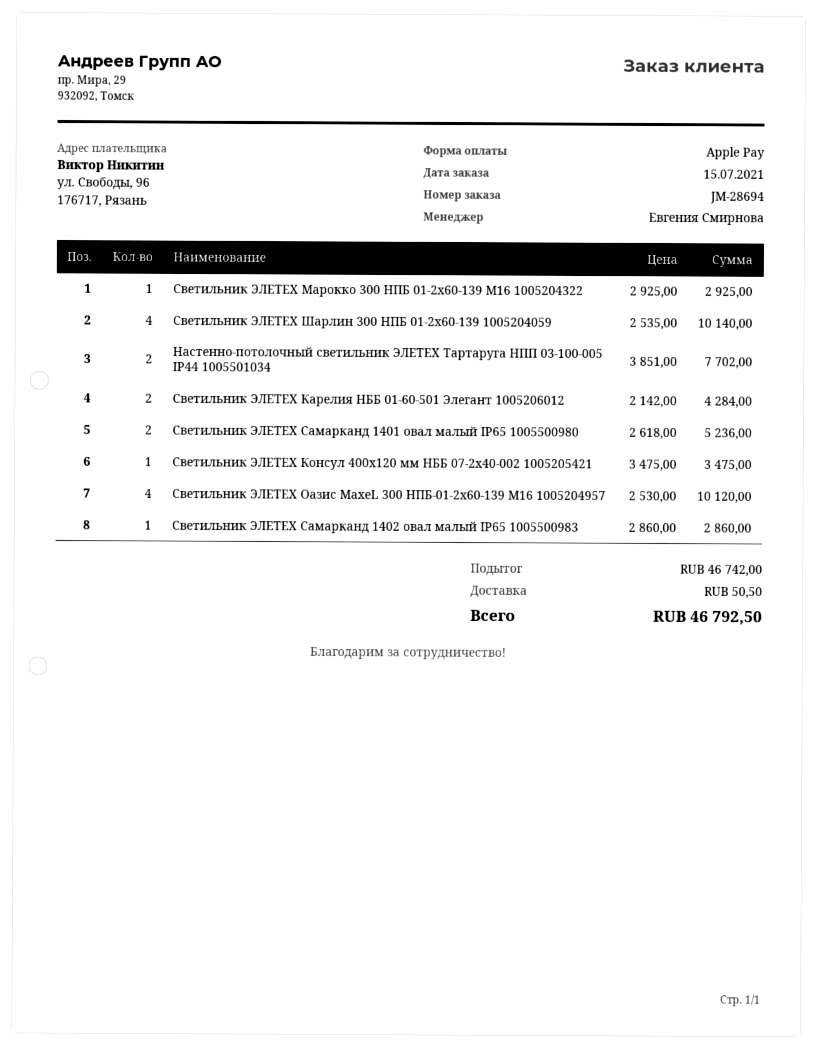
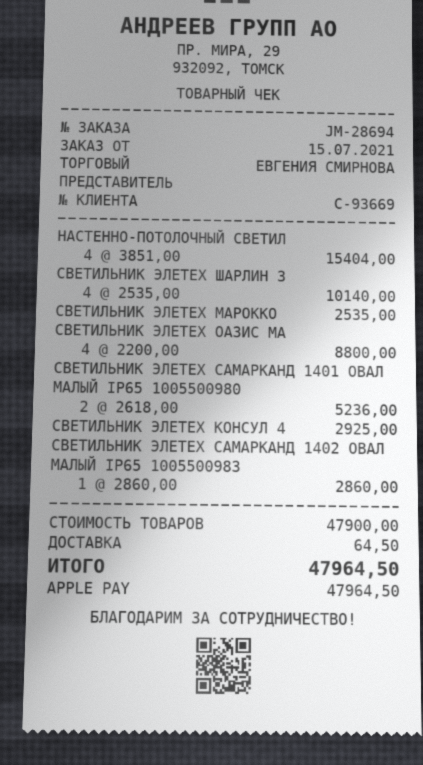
Светильник ЭЛЕТЕХ Марокко 300 НПБ 01-2х60-139 М16 1005204322: 1 x 2925.00 = 2925.00 -> 1 x 2535.00 = 2535.00
Настенно-потолочный светильник ЭЛЕТЕХ Тартаруга НПП 03-100-005 IP44 1005501034: 2 x 3851.00 = 7702.00 -> 4 x 3851.00 = 15404.00
Светильник ЭЛЕТЕХ Карелия НББ 01-60-501 Элегант 1005206012: 2 x 2142.00 = 4284.00 -> none
Светильник ЭЛЕТЕХ Консул 400х120 мм НББ 07-2х40-002 1005205421: 1 x 3475.00 = 3475.00 -> 1 x 2925.00 = 2925.00
Светильник ЭЛЕТЕХ Оазис MaxeL 300 НПБ-01-2х60-139 М16 1005204957: 4 x 2530.00 = 10120.00 -> 4 x 2200.00 = 8800.00
subtotal: 46742.00 -> 47900.00
shipping: 50.50 -> 64.50
total: 46792.50 -> 47964.50

